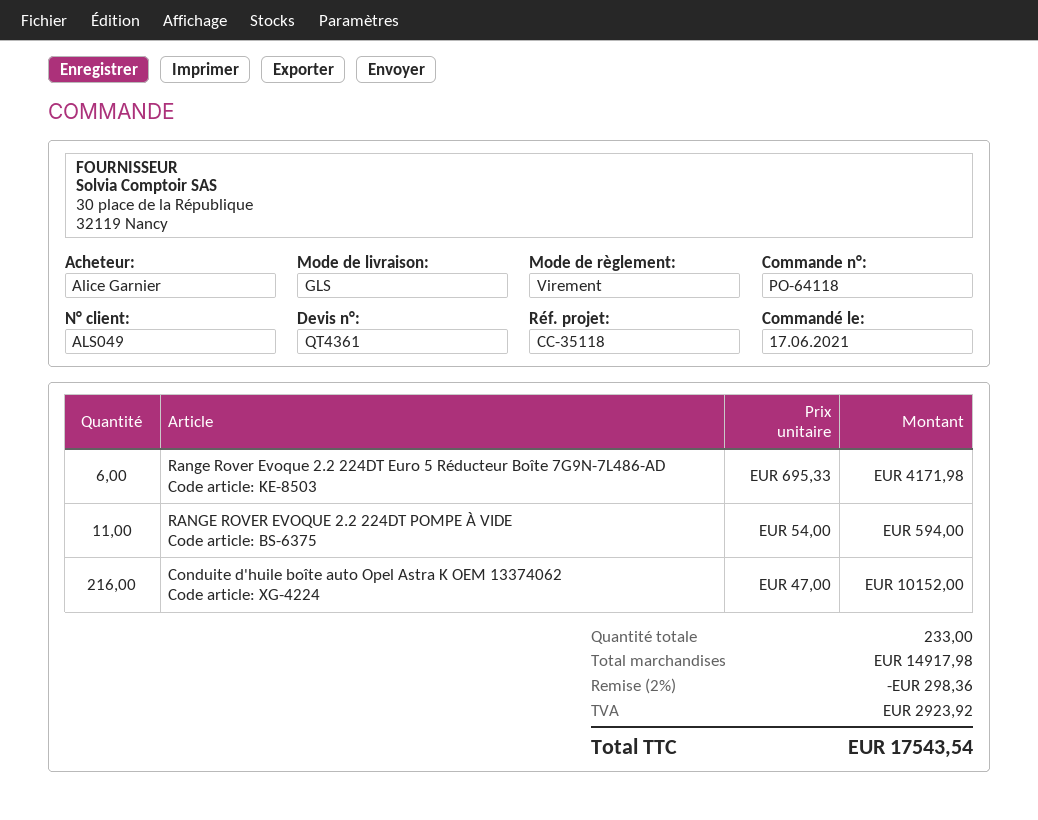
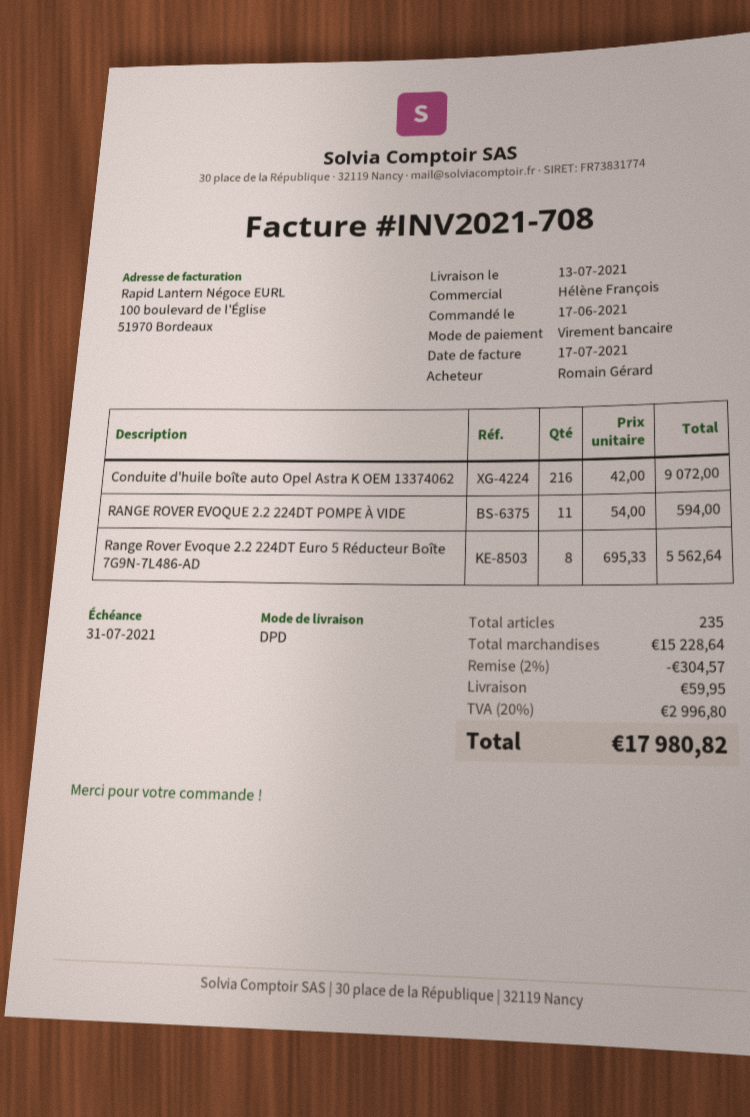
ordered by: Alice Garnier -> Romain Gérard
shipping method: GLS -> DPD
Range Rover Evoque 2.2 224DT Euro 5 Réducteur Boîte 7G9N-7L486-AD: 6 x 695.33 = 4171.98 -> 8 x 695.33 = 5562.64
Conduite d'huile boîte auto Opel Astra K OEM 13374062: 216 x 47.00 = 10152.00 -> 216 x 42.00 = 9072.00
total quantity: 233 -> 235
subtotal: 14917.98 -> 15228.64
discount: 2% = 298.36 -> 2% = 304.57
shipping: none -> 59.95
tax: 2923.92 -> 2996.80
total: 17543.54 -> 17980.82

